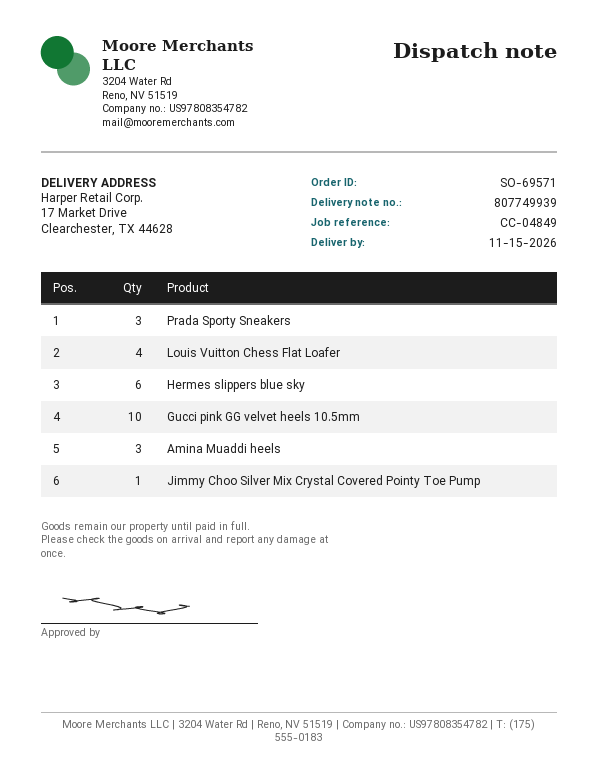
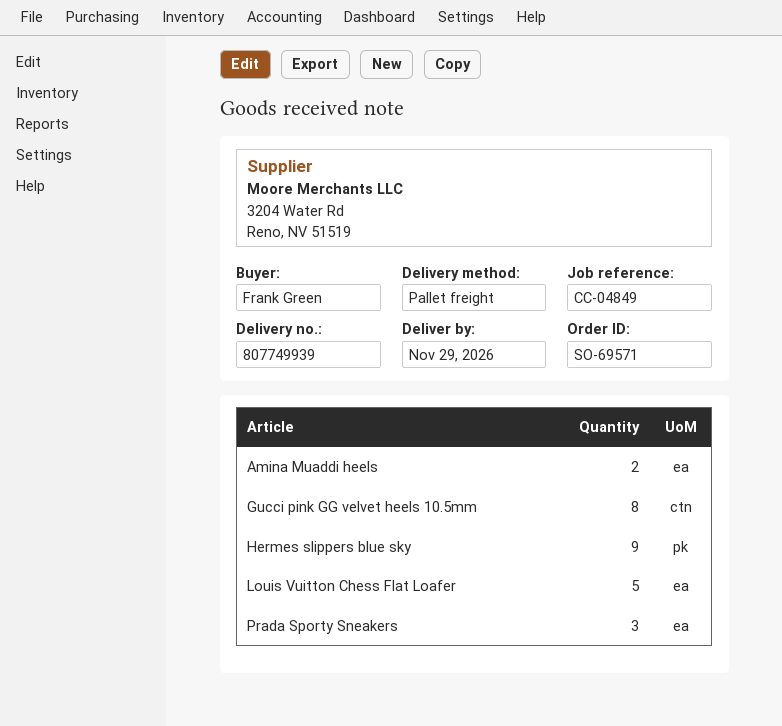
delivery date: 2026-11-15 -> 2026-11-29
Louis Vuitton Chess Flat Loafer: 4 -> 5
Hermes slippers blue sky: 6 -> 9
Gucci pink GG velvet heels 10.5mm: 10 -> 8
Amina Muaddi heels: 3 -> 2
Jimmy Choo Silver Mix Crystal Covered Pointy Toe Pump: 1 -> none

